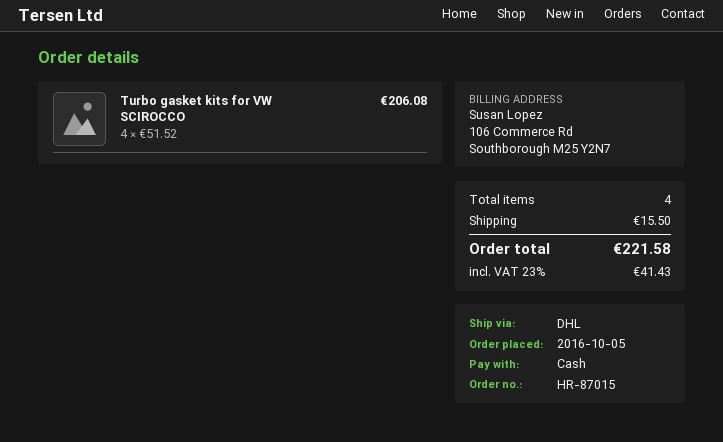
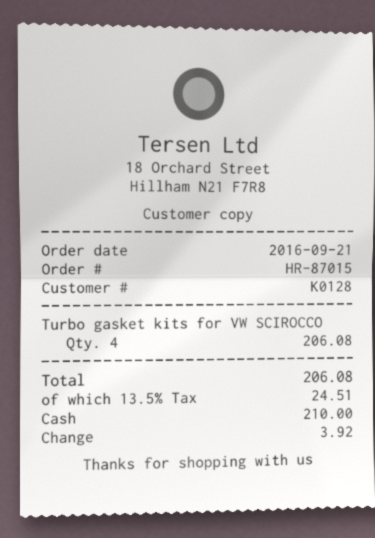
order date: 2016-10-05 -> 2016-09-21
shipping: 15.50 -> none
tax: 23% = 41.43 -> 13.5% = 24.51
total: 221.58 -> 206.08

